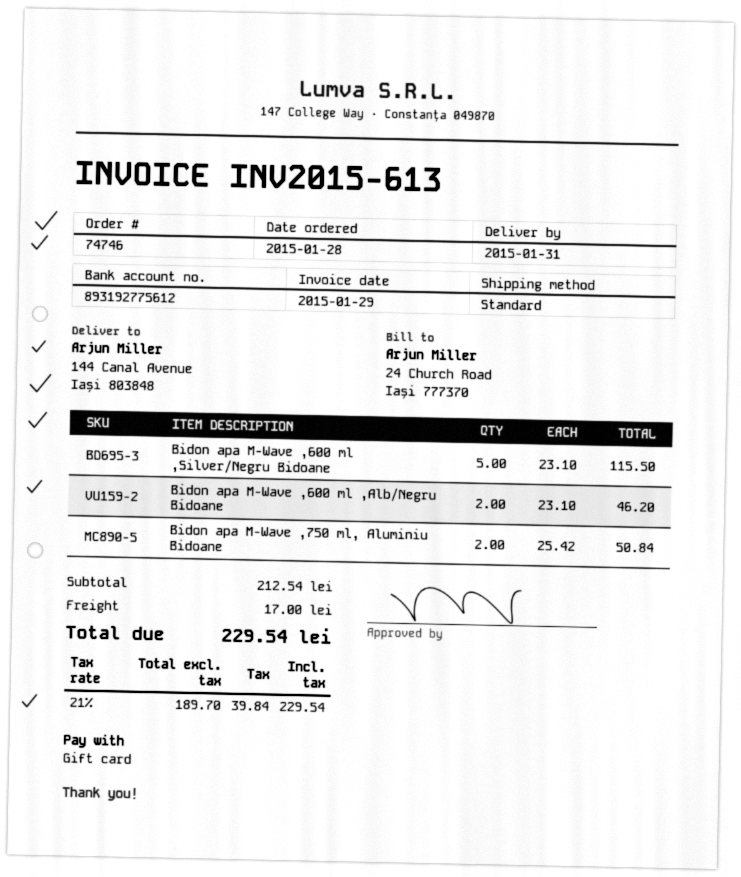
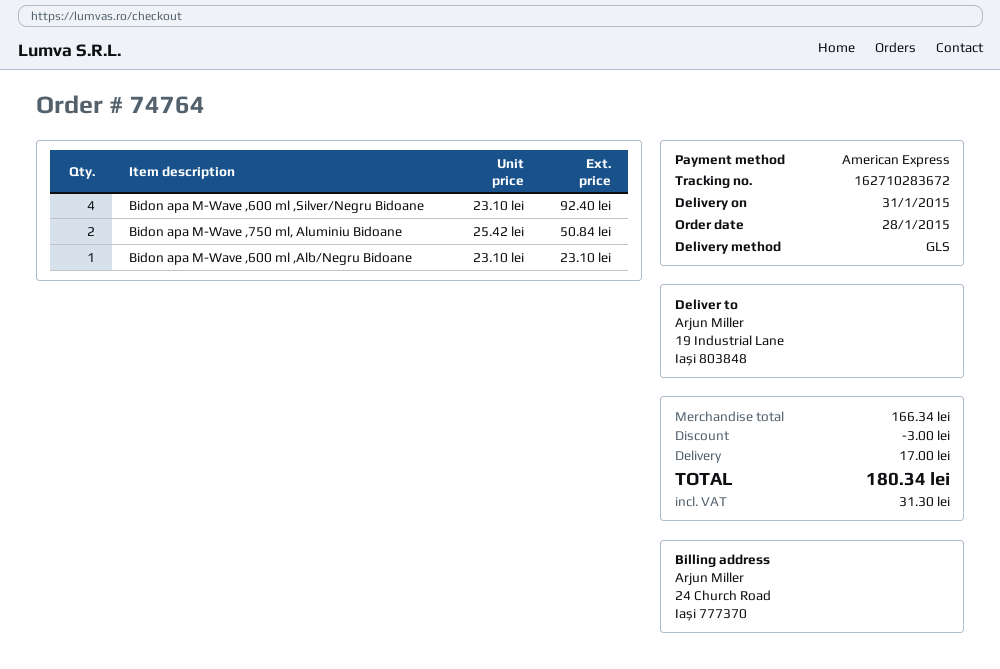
order number: 74746 -> 74764
payment method: gift card -> American Express
shipping method: standard -> GLS
ship to: 144 Canal Avenue, Iași 803848 -> 19 Industrial Lane, Iași 803848
Bidon apa M-Wave ,600 ml ,Silver/Negru Bidoane: 5 x 23.10 = 115.50 -> 4 x 23.10 = 92.40
Bidon apa M-Wave ,600 ml ,Alb/Negru Bidoane: 2 x 23.10 = 46.20 -> 1 x 23.10 = 23.10
subtotal: 212.54 -> 166.34
discount: none -> 3.00
tax: 39.84 -> 31.30
total: 229.54 -> 180.34

